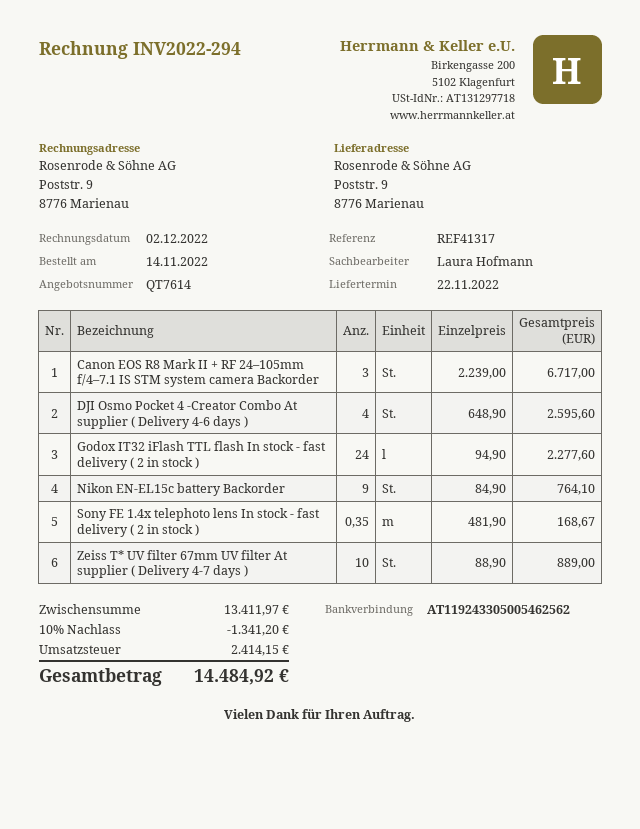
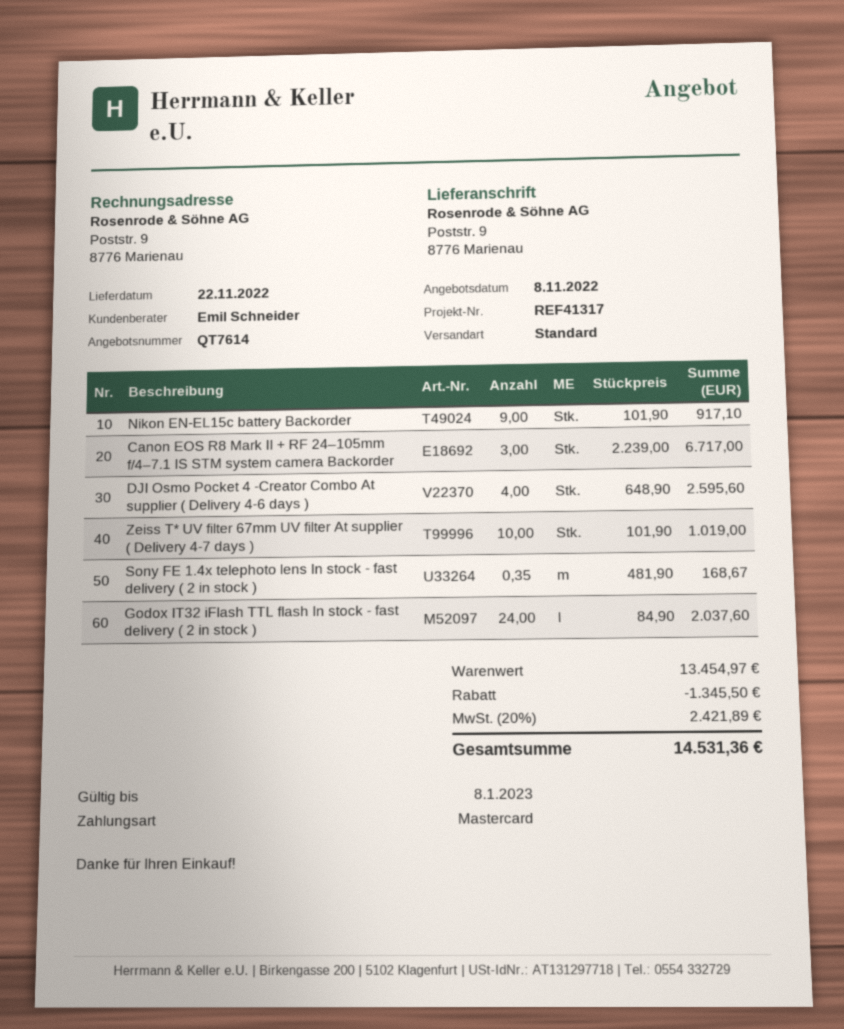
sales rep: Laura Hofmann -> Emil Schneider
Godox IT32 iFlash TTL flash In stock - fast delivery ( 2 in stock ): 24 x 94.90 = 2277.60 -> 24 x 84.90 = 2037.60
Nikon EN-EL15c battery Backorder: 9 x 84.90 = 764.10 -> 9 x 101.90 = 917.10
Zeiss T* UV filter 67mm UV filter At supplier ( Delivery 4-7 days ): 10 x 88.90 = 889.00 -> 10 x 101.90 = 1019.00
subtotal: 13411.97 -> 13454.97
discount: 1341.20 -> 1345.50
tax: 2414.15 -> 2421.89
total: 14484.92 -> 14531.36

